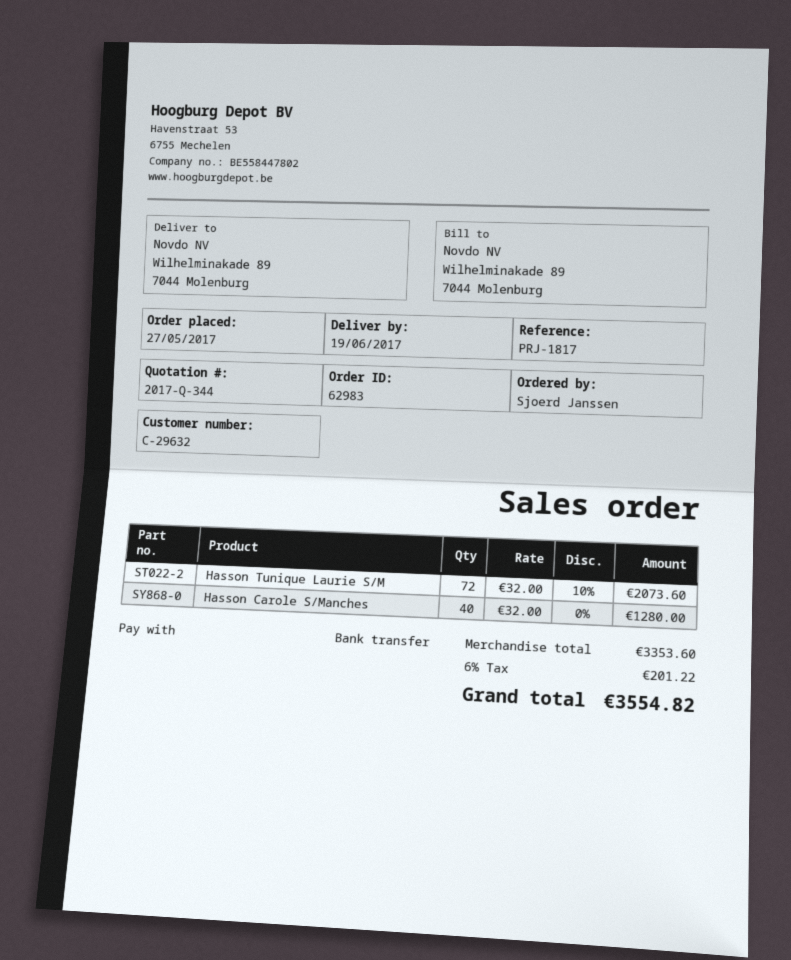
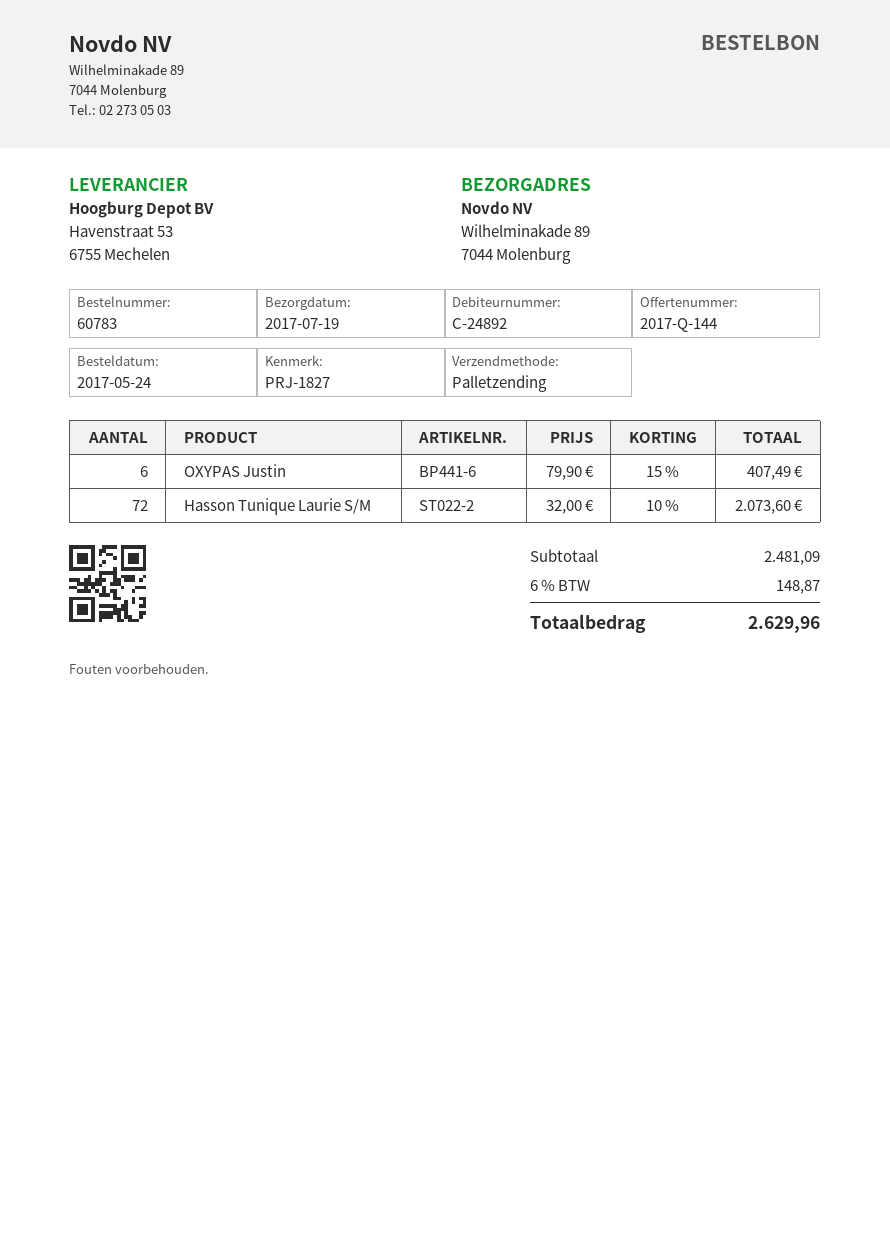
quote number: 2017-Q-344 -> 2017-Q-144
order number: 62983 -> 60783
order date: 2017-05-27 -> 2017-05-24
delivery date: 2017-06-19 -> 2017-07-19
customer number: C-29632 -> C-24892
reference: PRJ-1817 -> PRJ-1827
Hasson Carole S/Manches: 40 x 32.00 = 1280.00 -> none
OXYPAS Justin: none -> 6 x 79.90 - 15% = 407.49
subtotal: 3353.60 -> 2481.09
tax: 6% = 201.22 -> 6% = 148.87
total: 3554.82 -> 2629.96

